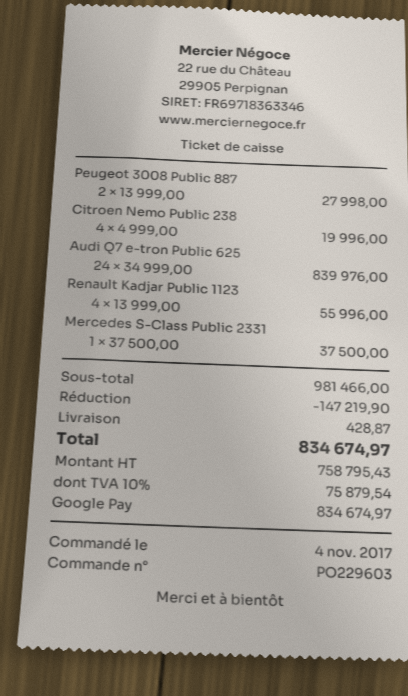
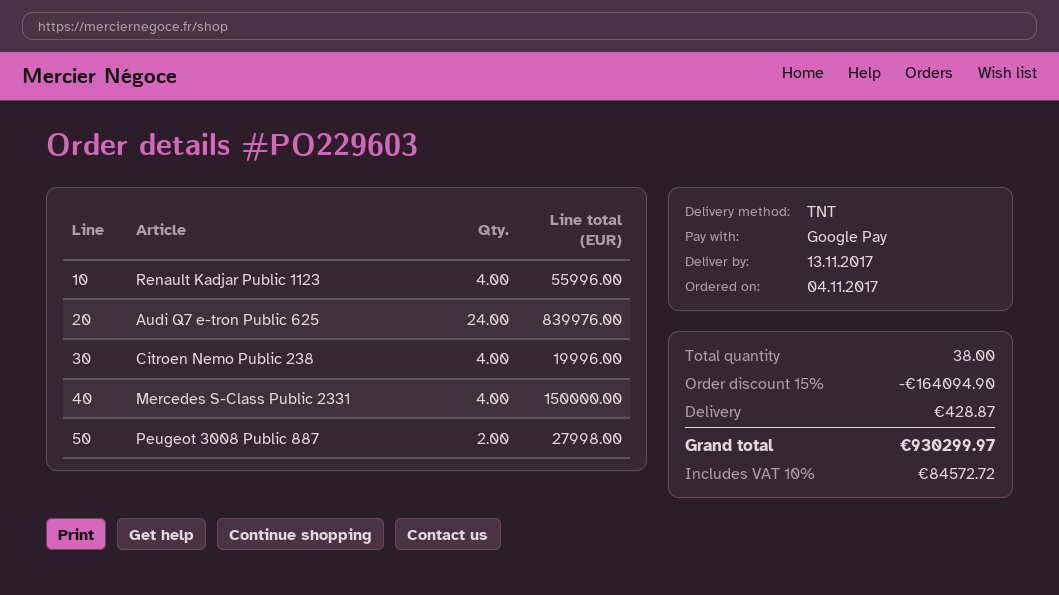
Mercedes S-Class Public 2331: 1 for 37500.00 -> 4 for 150000.00
discount: 147219.90 -> 164094.90
tax: 10% = 75879.54 -> 10% = 84572.72
total: 834674.97 -> 930299.97

